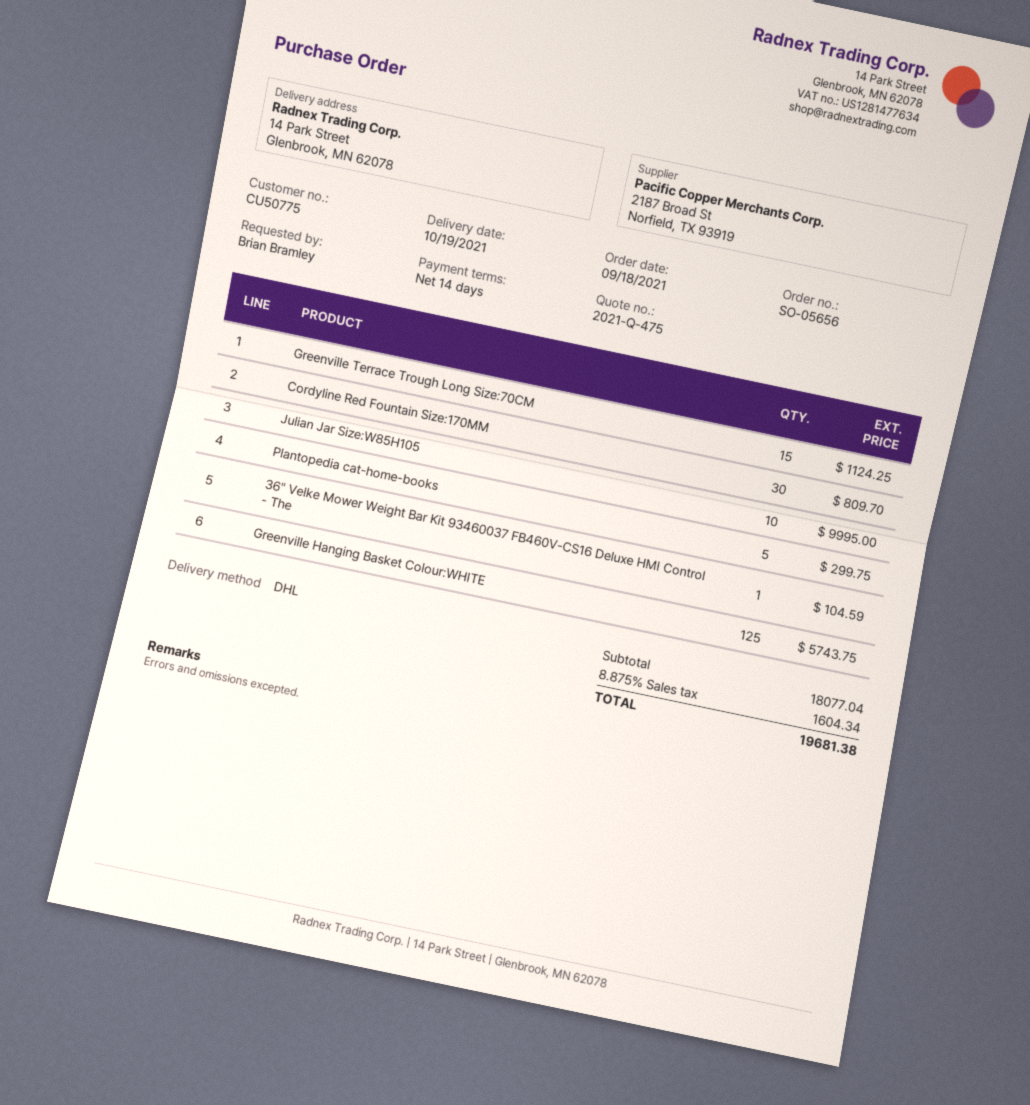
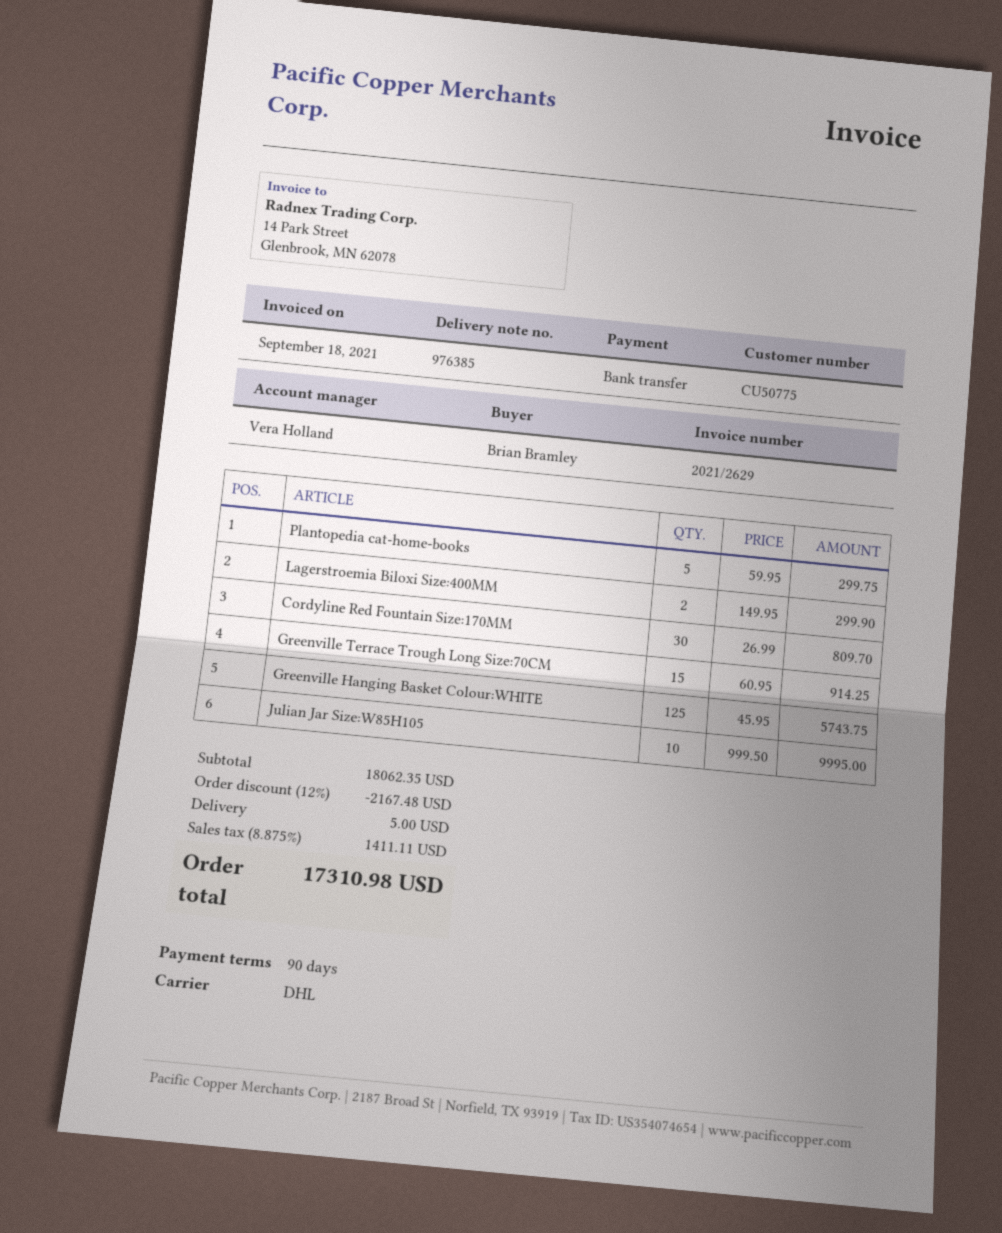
payment terms: 14 days -> 90 days
Greenville Terrace Trough Long Size:70CM: 15 for 1124.25 -> 15 for 914.25
36" Velke Mower Weight Bar Kit 93460037 FB460V-CS16 Deluxe HMI Control - The: 1 for 104.59 -> none
Lagerstroemia Biloxi Size:400MM: none -> 2 for 299.90
subtotal: 18077.04 -> 18062.35
discount: none -> 12% = 2167.48
shipping: none -> 5.00
tax: 8.875% = 1604.34 -> 8.875% = 1411.11
total: 19681.38 -> 17310.98

